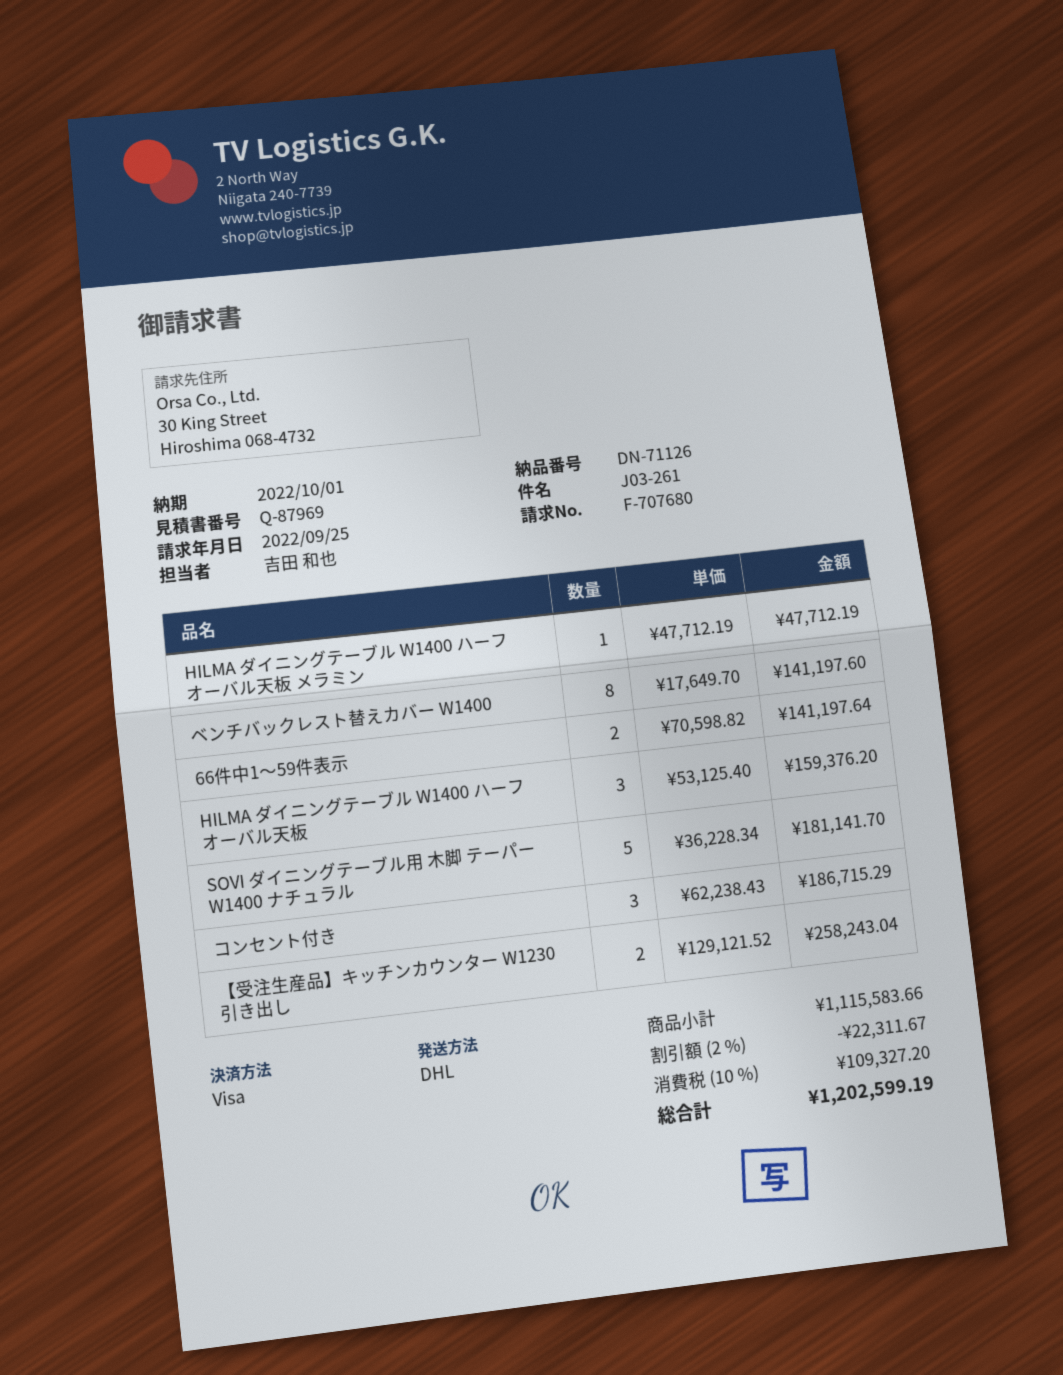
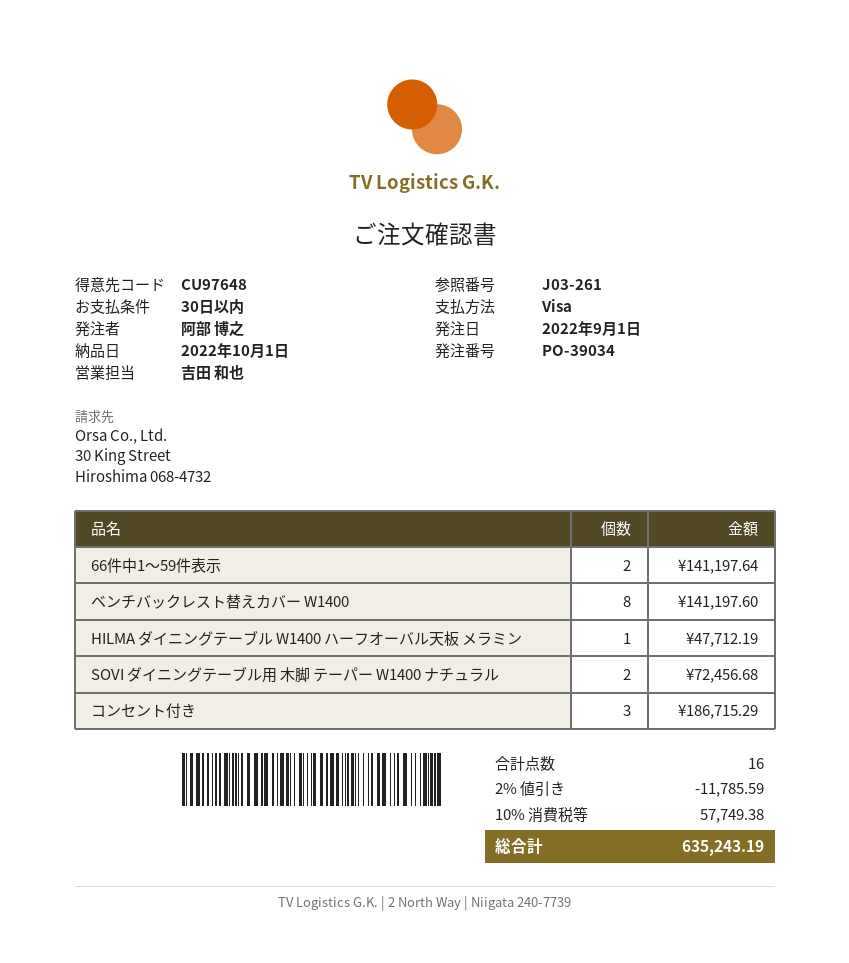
HILMA ダイニングテーブル W1400 ハーフオーバル天板: 3 for 159376.20 -> none
SOVI ダイニングテーブル用 木脚 テーパー W1400 ナチュラル: 5 for 181141.70 -> 2 for 72456.68
【受注生産品】キッチンカウンター W1230 引き出し: 2 for 258243.04 -> none
discount: 2% = 22311.67 -> 2% = 11785.59
tax: 10% = 109327.20 -> 10% = 57749.38
total: 1202599.19 -> 635243.19

